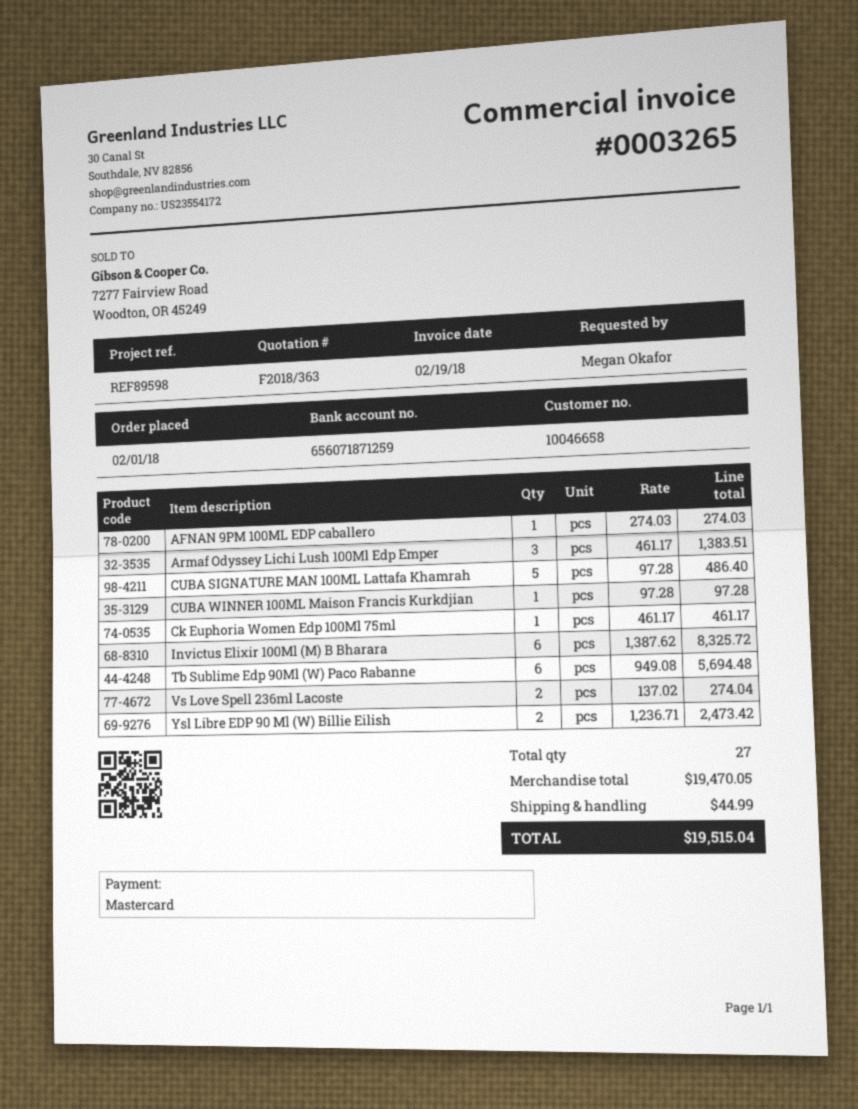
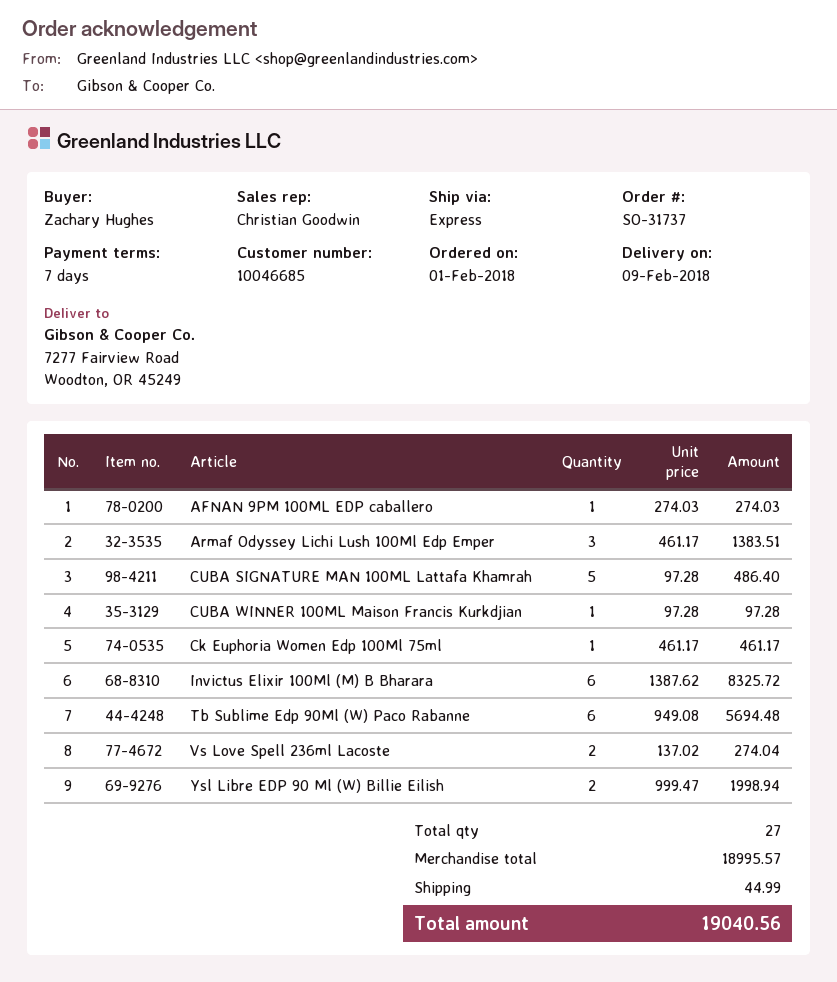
customer number: 10046658 -> 10046685
ordered by: Megan Okafor -> Zachary Hughes
Ysl Libre EDP 90 Ml (W) Billie Eilish: 2 x 1236.71 = 2473.42 -> 2 x 999.47 = 1998.94
subtotal: 19470.05 -> 18995.57
total: 19515.04 -> 19040.56

